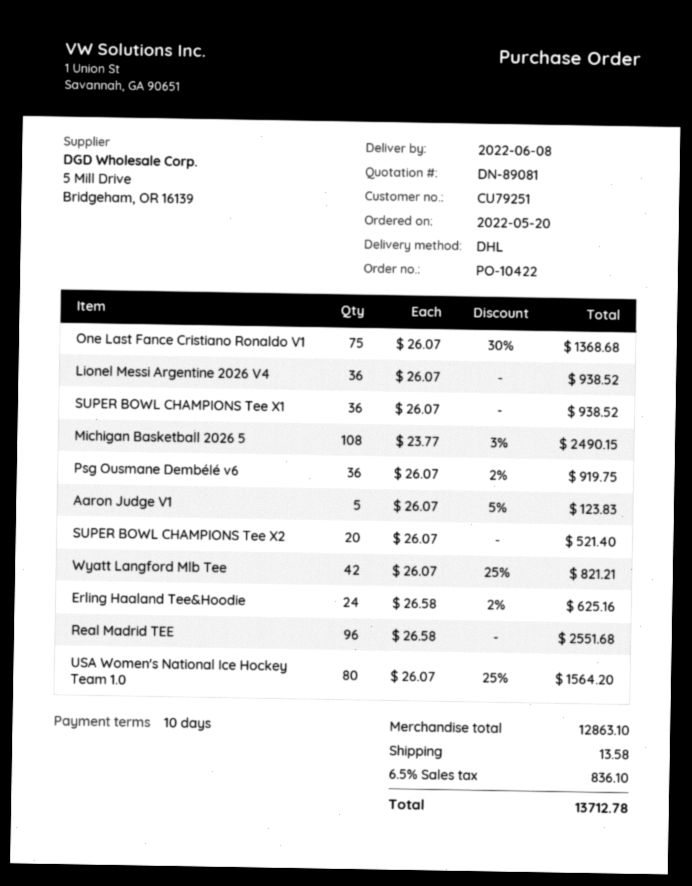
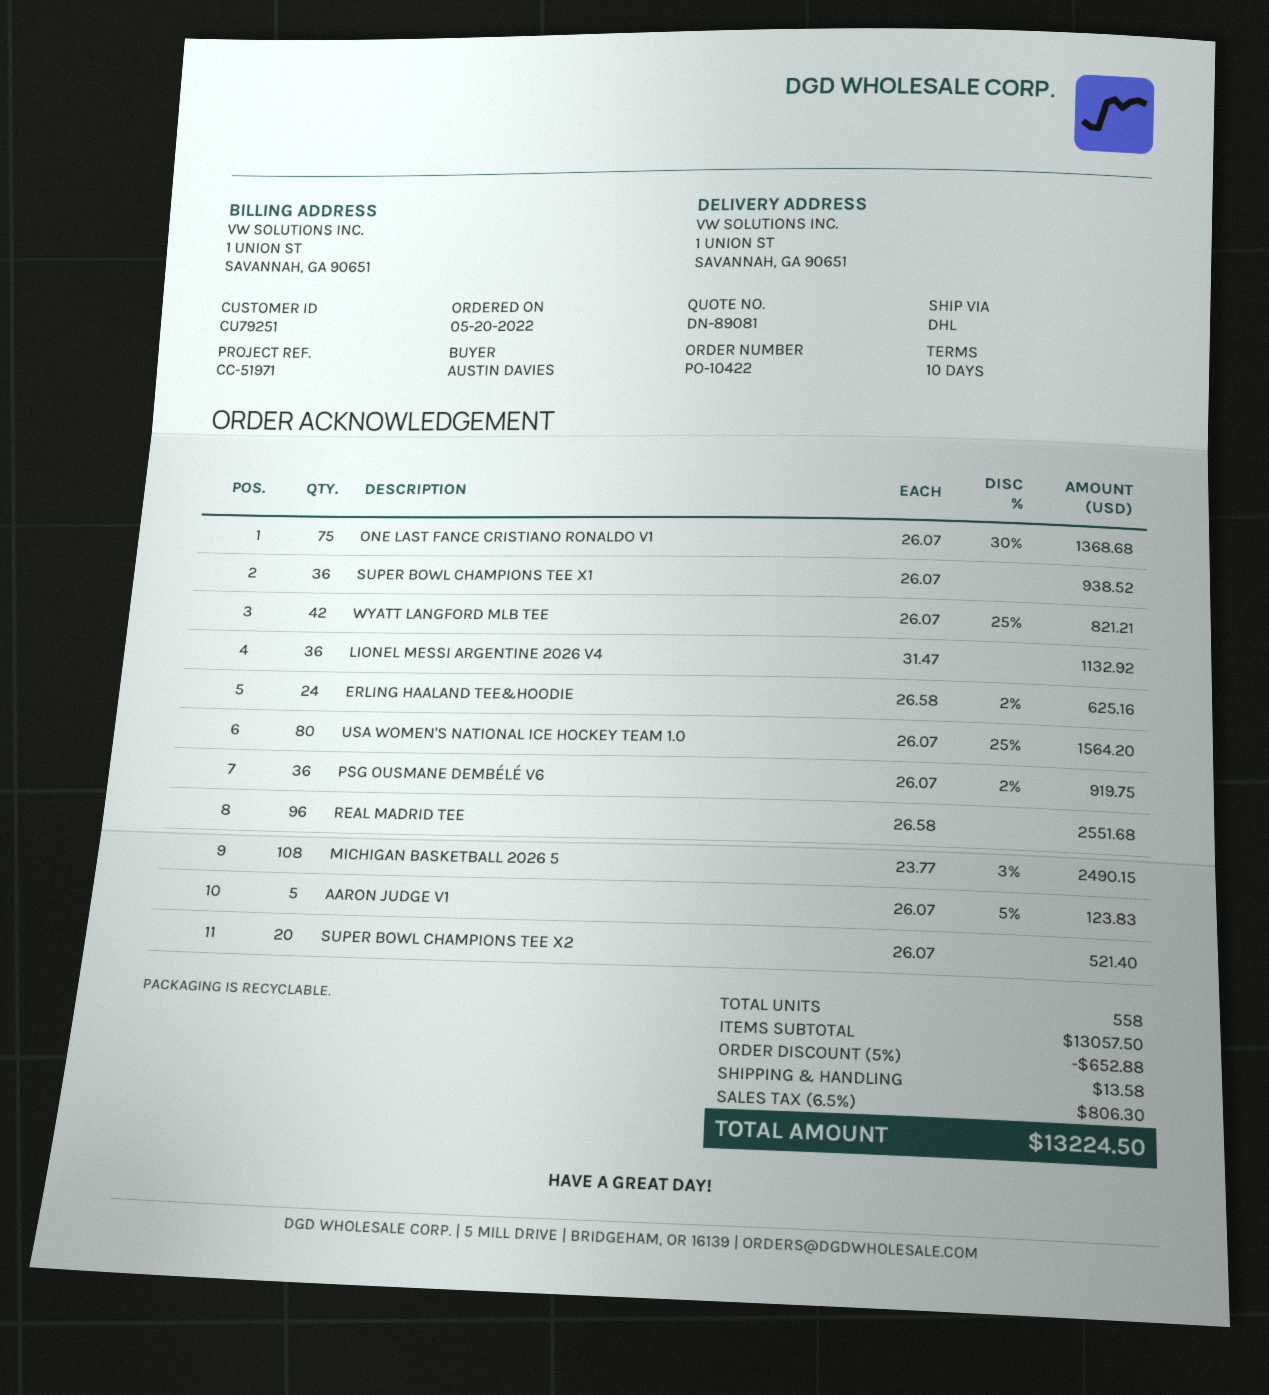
Lionel Messi Argentine 2026 V4: 36 x 26.07 = 938.52 -> 36 x 31.47 = 1132.92
subtotal: 12863.10 -> 13057.50
discount: none -> 5% = 652.88
tax: 6.5% = 836.10 -> 6.5% = 806.30
total: 13712.78 -> 13224.50

